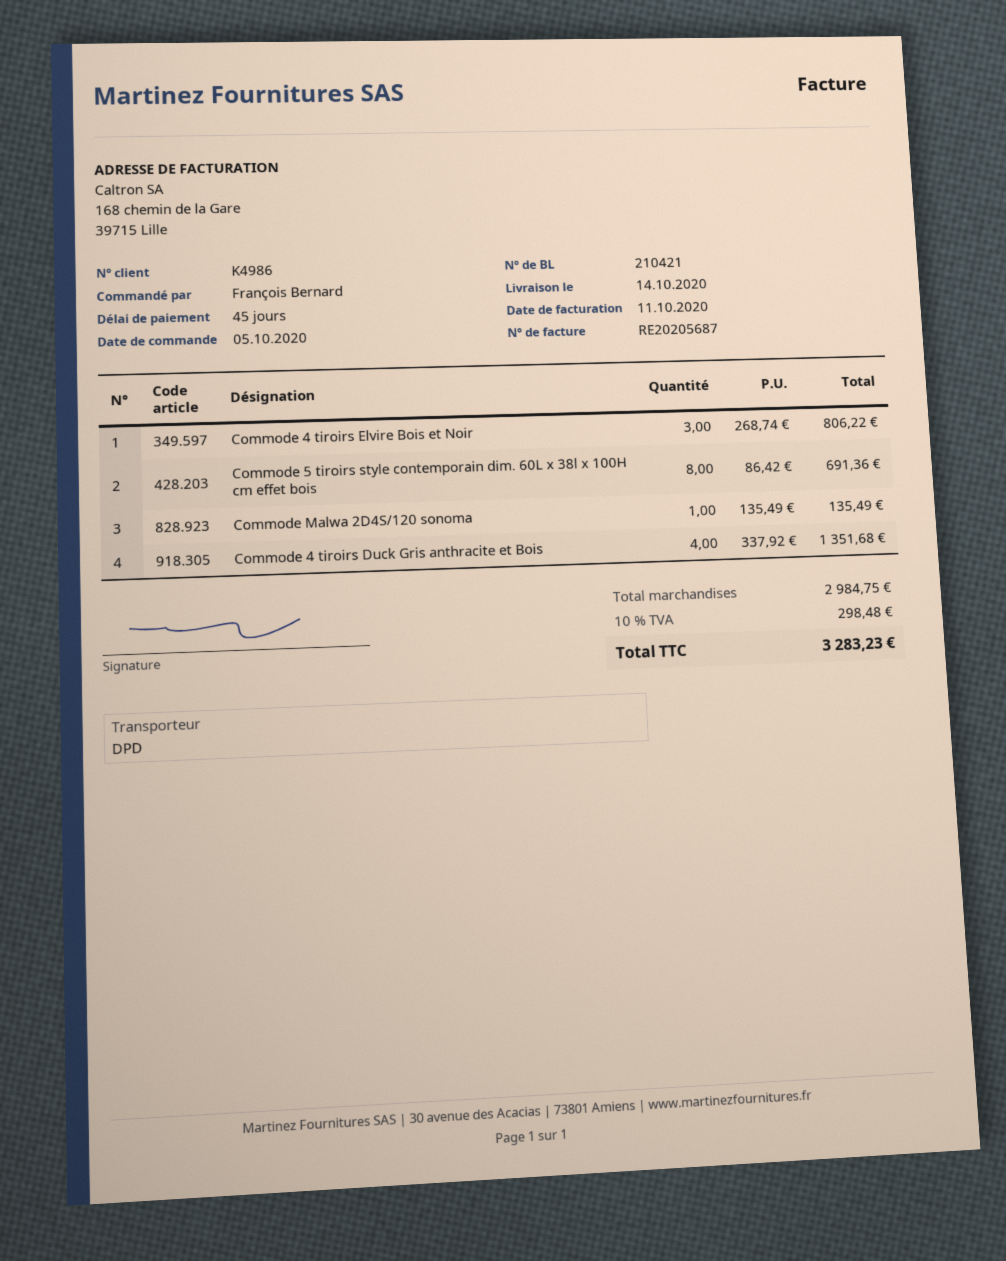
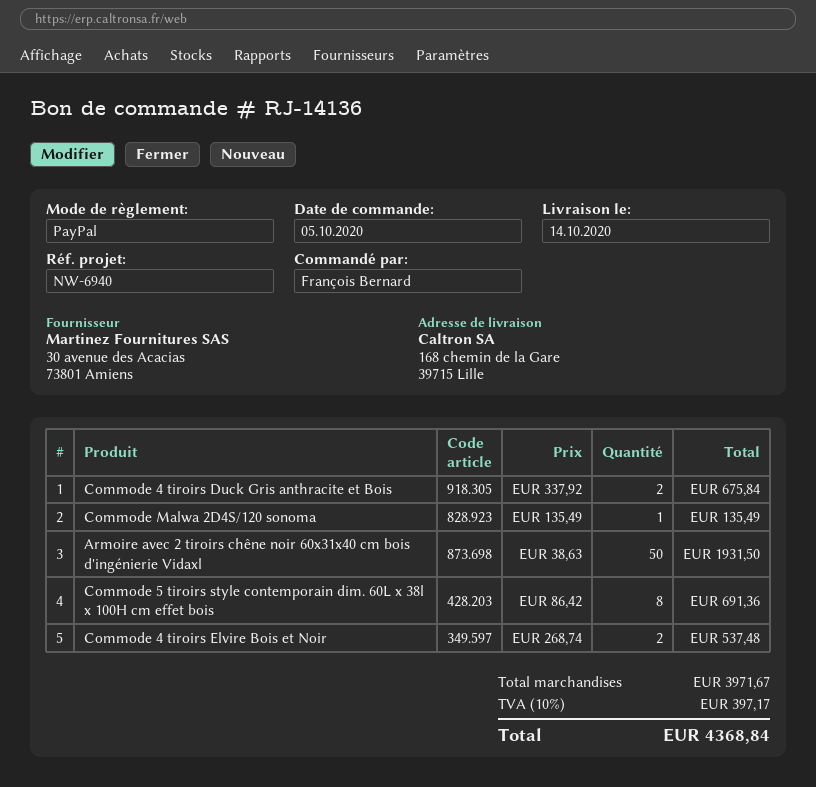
Commode 4 tiroirs Elvire Bois et Noir: 3 x 268.74 = 806.22 -> 2 x 268.74 = 537.48
Commode 4 tiroirs Duck Gris anthracite et Bois: 4 x 337.92 = 1351.68 -> 2 x 337.92 = 675.84
Armoire avec 2 tiroirs chêne noir 60x31x40 cm bois d'ingénierie Vidaxl: none -> 50 x 38.63 = 1931.50
subtotal: 2984.75 -> 3971.67
tax: 10% = 298.48 -> 10% = 397.17
total: 3283.23 -> 4368.84

